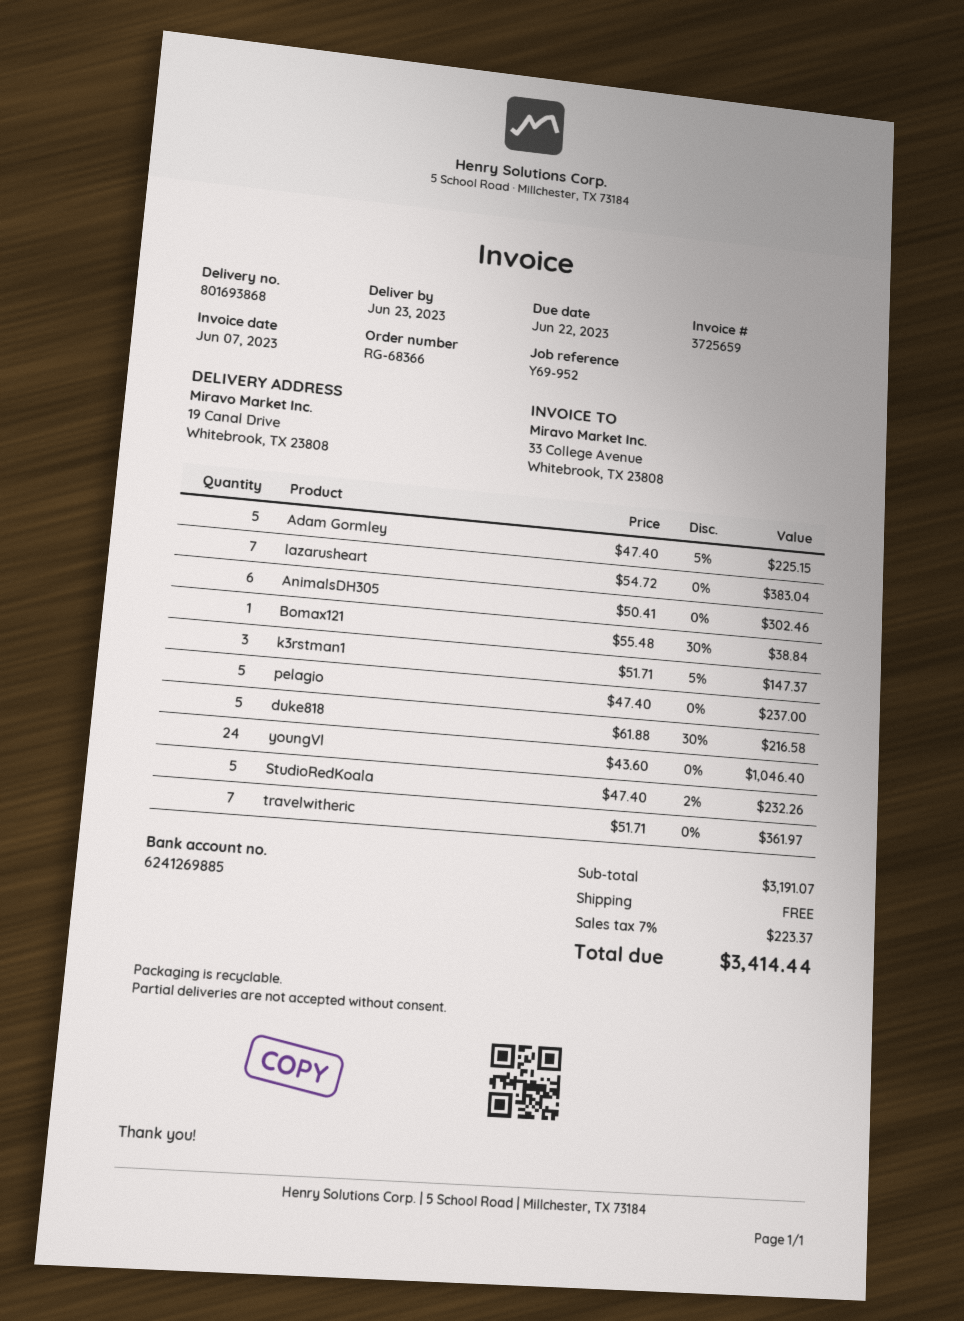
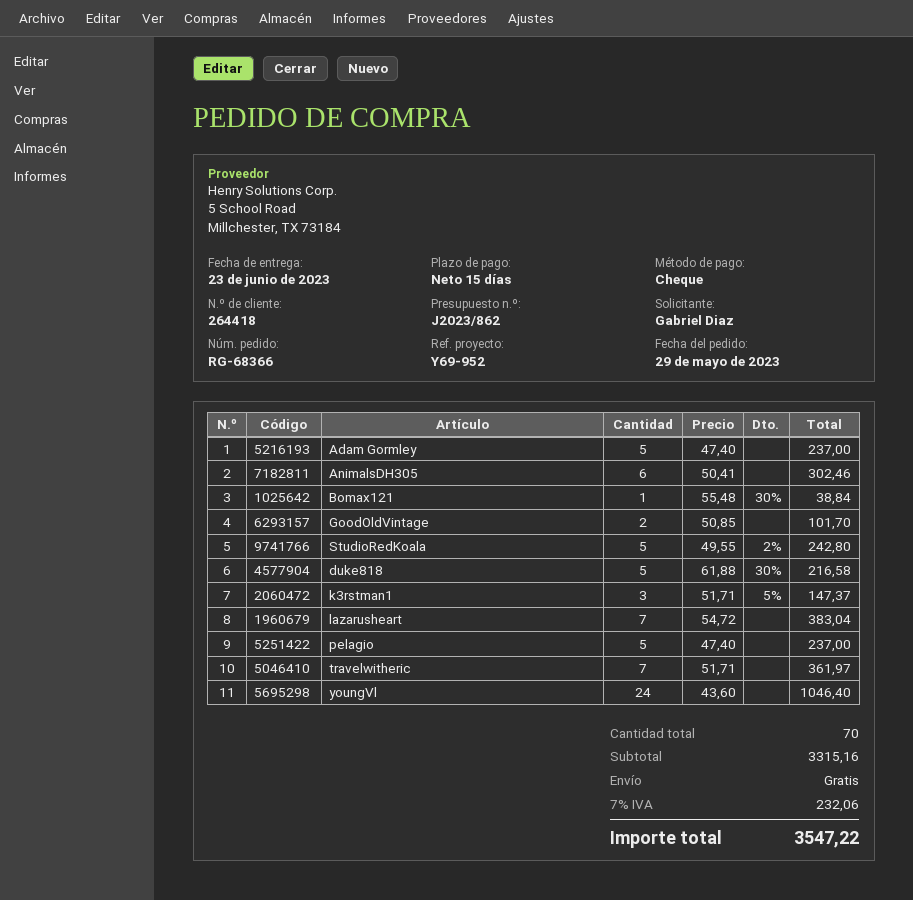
Adam Gormley: 5 x 47.40 - 5% = 225.15 -> 5 x 47.40 = 237.00
StudioRedKoala: 5 x 47.40 - 2% = 232.26 -> 5 x 49.55 - 2% = 242.80
GoodOldVintage: none -> 2 x 50.85 = 101.70
subtotal: 3191.07 -> 3315.16
tax: 7% = 223.37 -> 7% = 232.06
total: 3414.44 -> 3547.22

